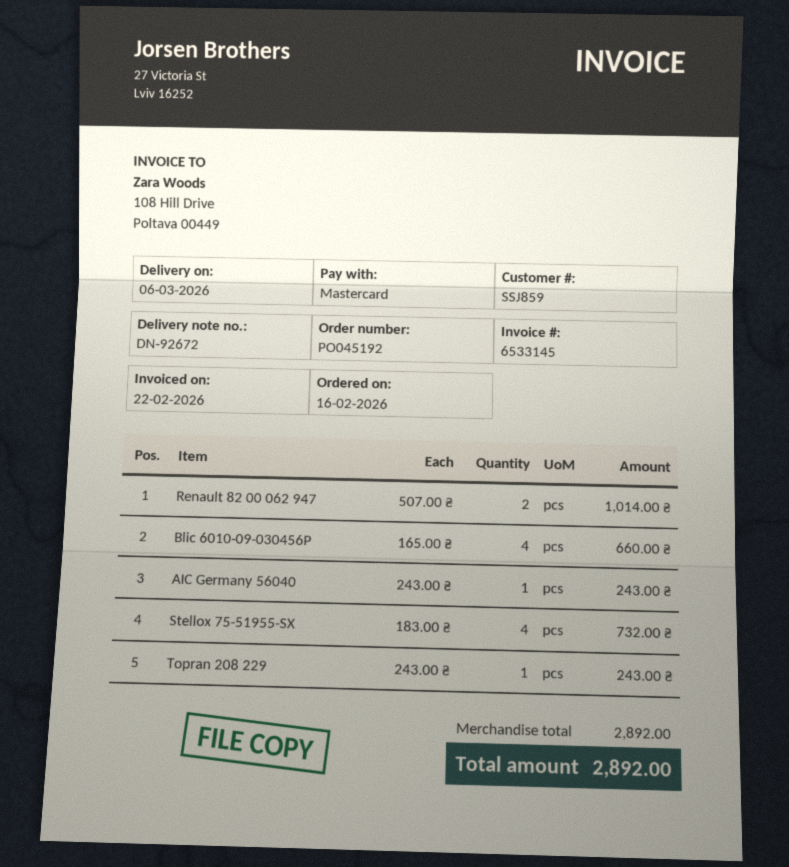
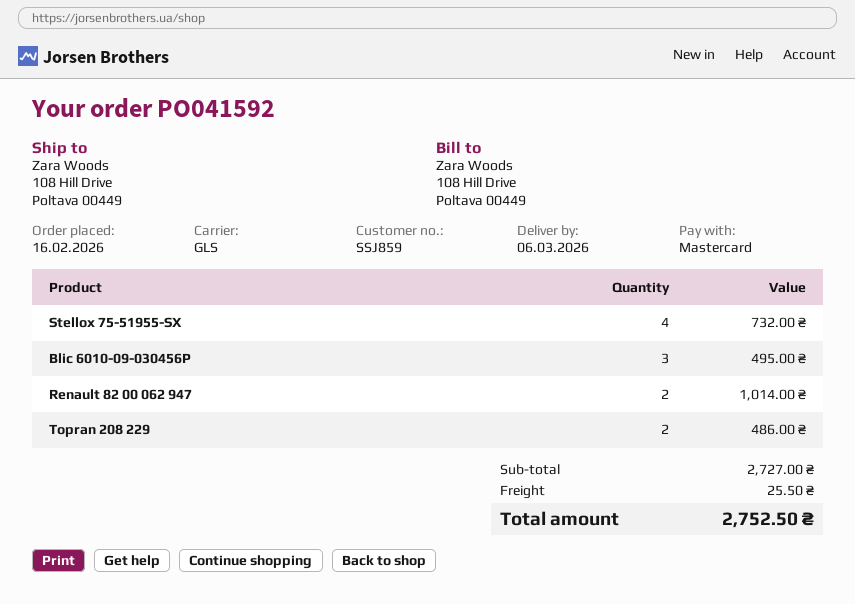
order number: PO045192 -> PO041592
Blic 6010-09-030456P: 4 for 660.00 -> 3 for 495.00
AIC Germany 56040: 1 for 243.00 -> none
Topran 208 229: 1 for 243.00 -> 2 for 486.00
subtotal: 2892.00 -> 2727.00
shipping: none -> 25.50
total: 2892.00 -> 2752.50

